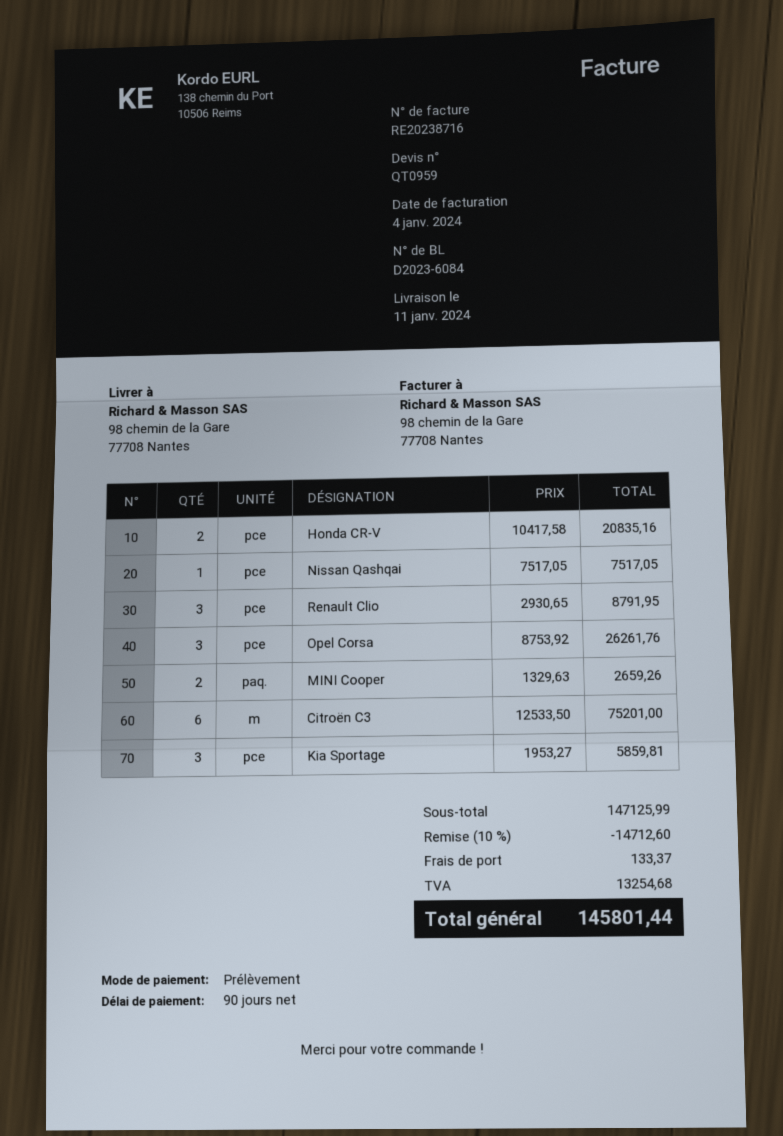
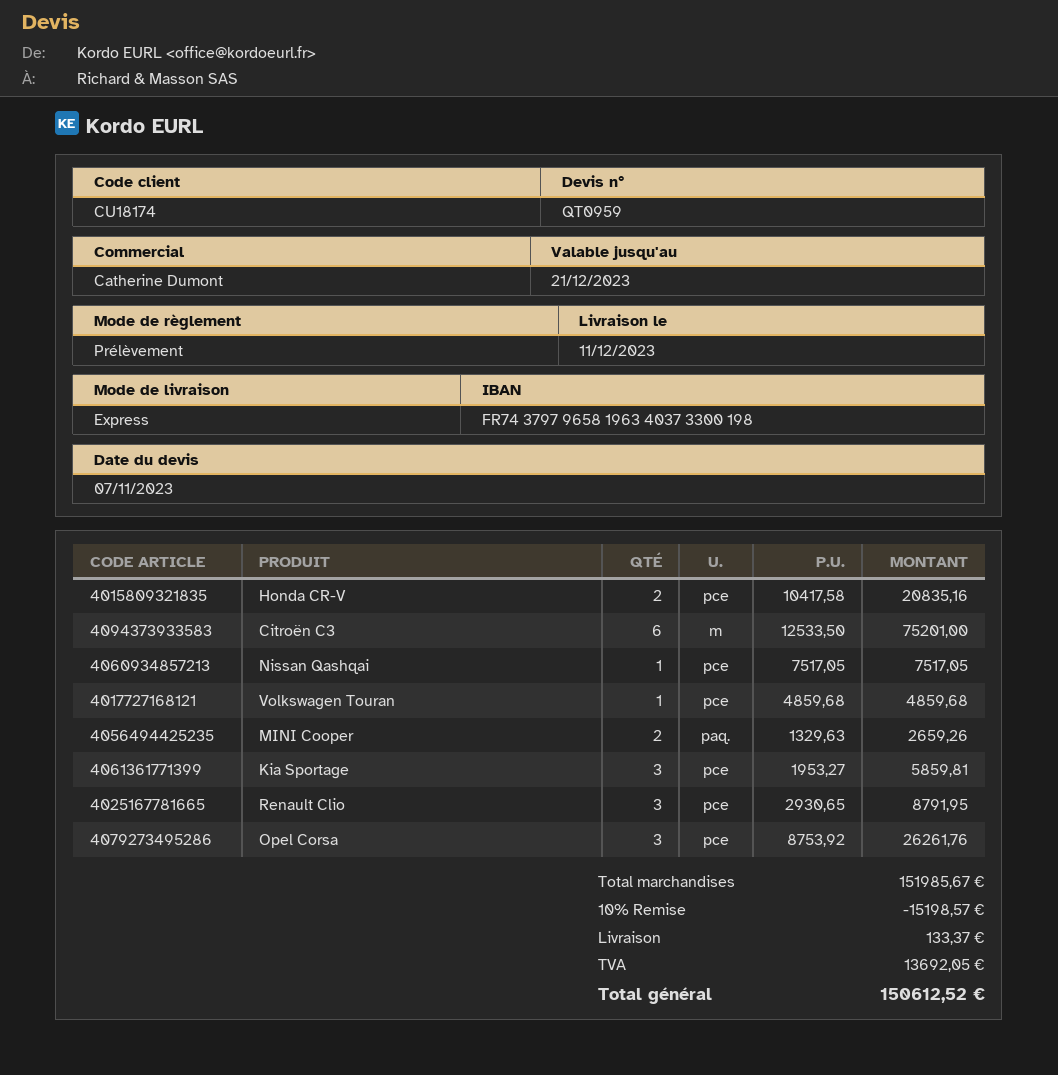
delivery date: 2024-01-11 -> 2023-12-11
Volkswagen Touran: none -> 1 x 4859.68 = 4859.68
subtotal: 147125.99 -> 151985.67
discount: 10% = 14712.60 -> 10% = 15198.57
tax: 13254.68 -> 13692.05
total: 145801.44 -> 150612.52

